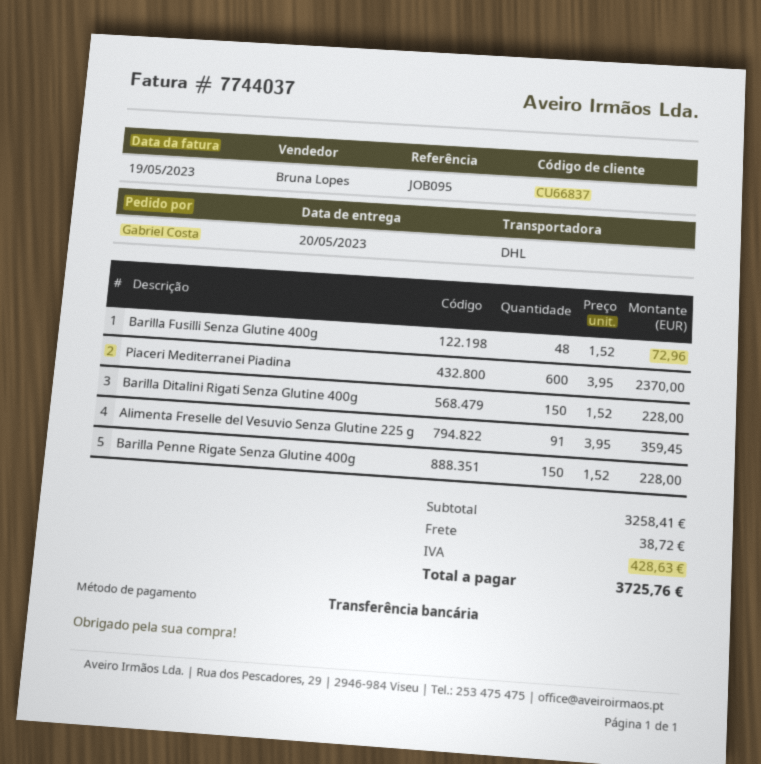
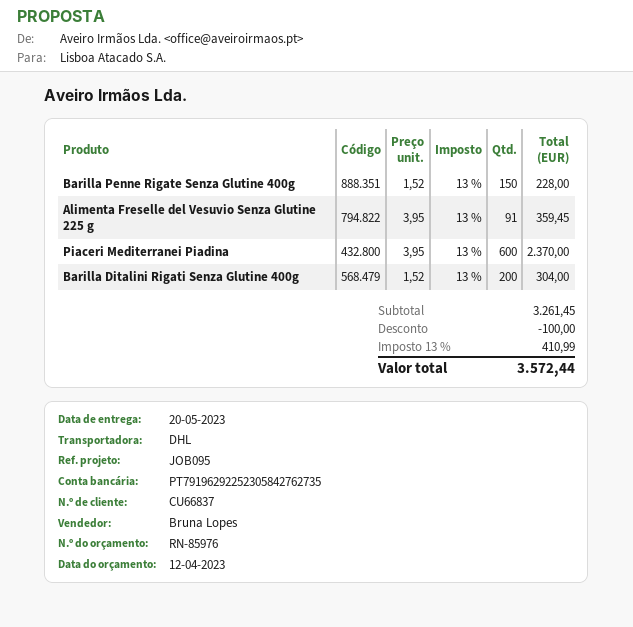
Barilla Fusilli Senza Glutine 400g: 48 x 1.52 = 72.96 -> none
Barilla Ditalini Rigati Senza Glutine 400g: 150 x 1.52 = 228.00 -> 200 x 1.52 = 304.00
subtotal: 3258.41 -> 3261.45
discount: none -> 100.00
shipping: 38.72 -> none
tax: 428.63 -> 410.99
total: 3725.76 -> 3572.44

